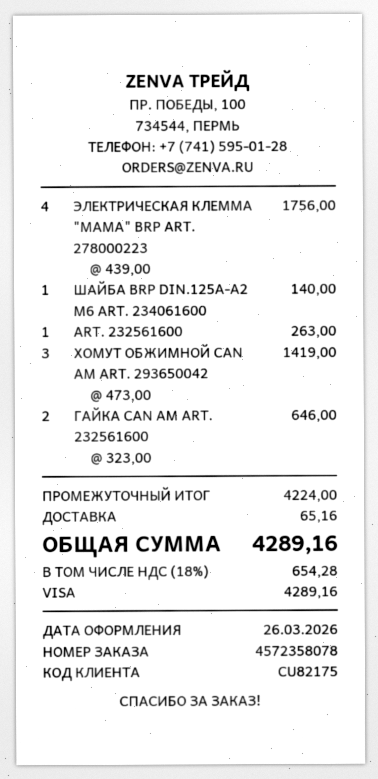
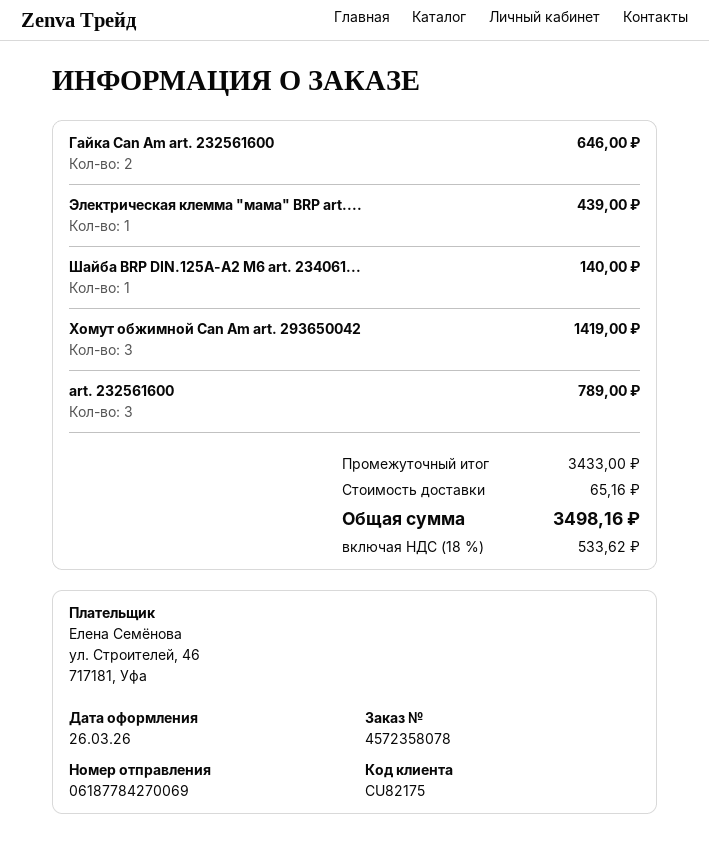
ЭЛЕКТРИЧЕСКАЯ КЛЕММА "МАМА" BRP ART. 278000223: 4 for 1756.00 -> 1 for 439.00
ART. 232561600: 1 for 263.00 -> 3 for 789.00
subtotal: 4224.00 -> 3433.00
tax: 18% = 654.28 -> 18% = 533.62
total: 4289.16 -> 3498.16

